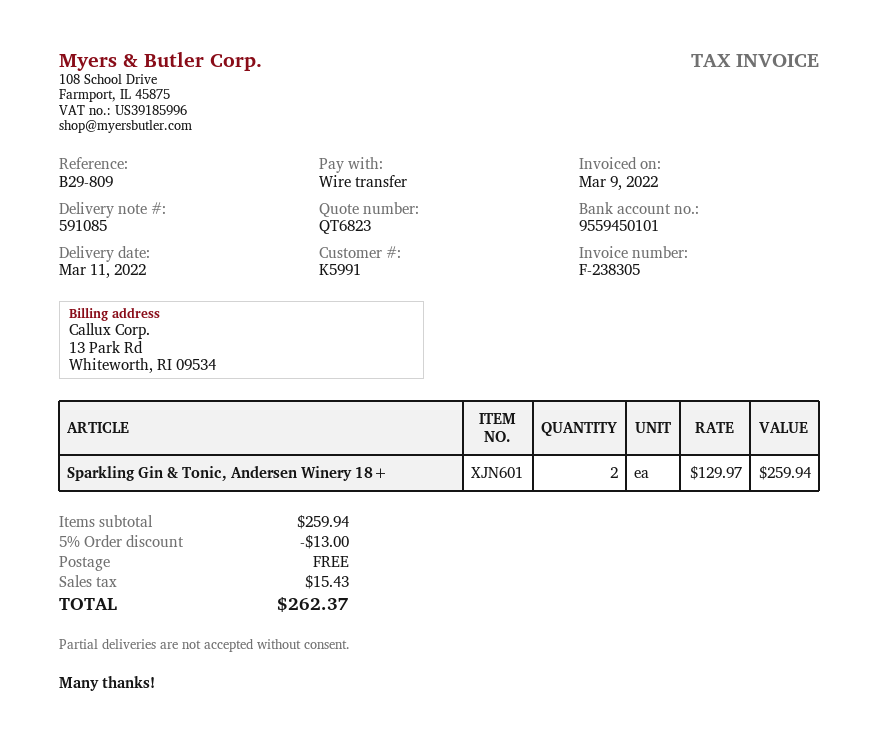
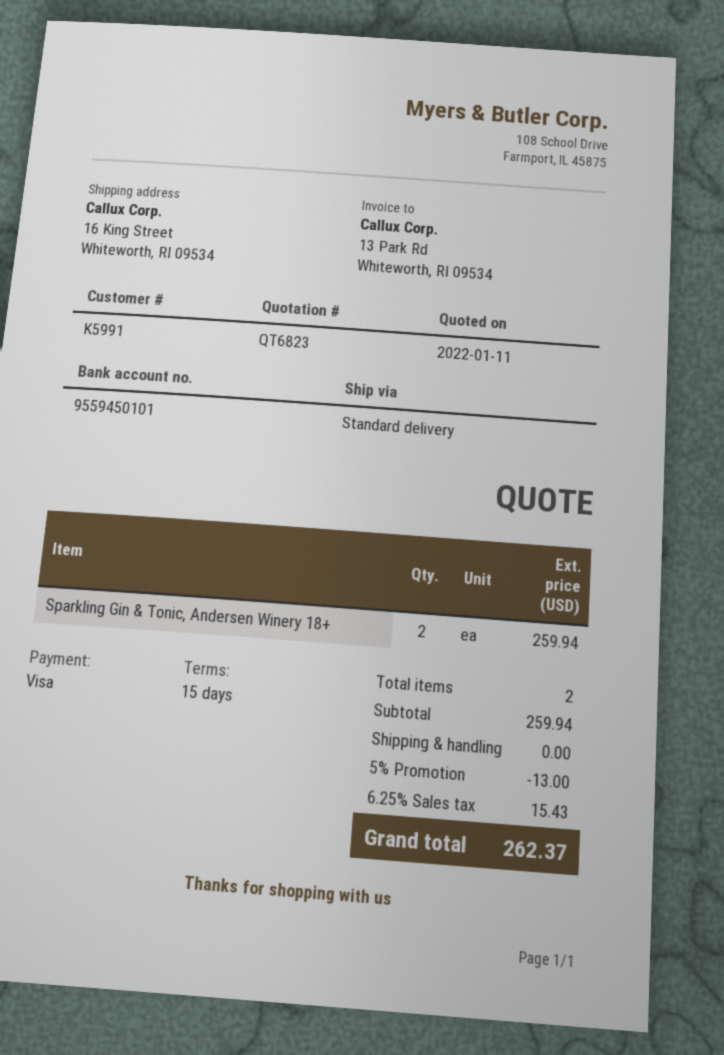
payment method: bank transfer -> Visa

